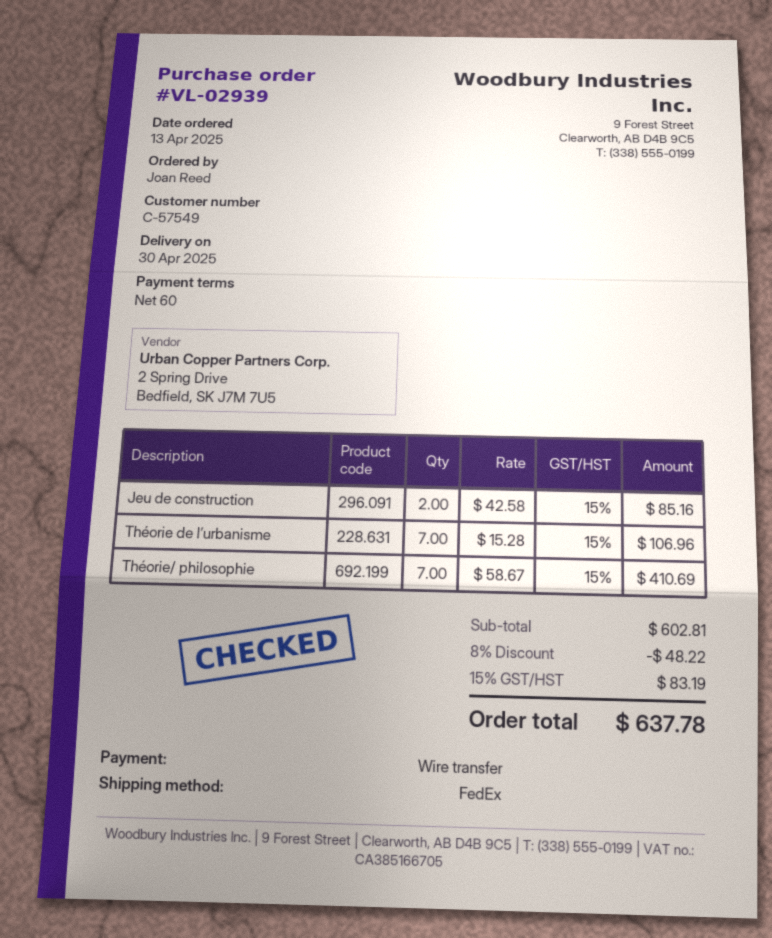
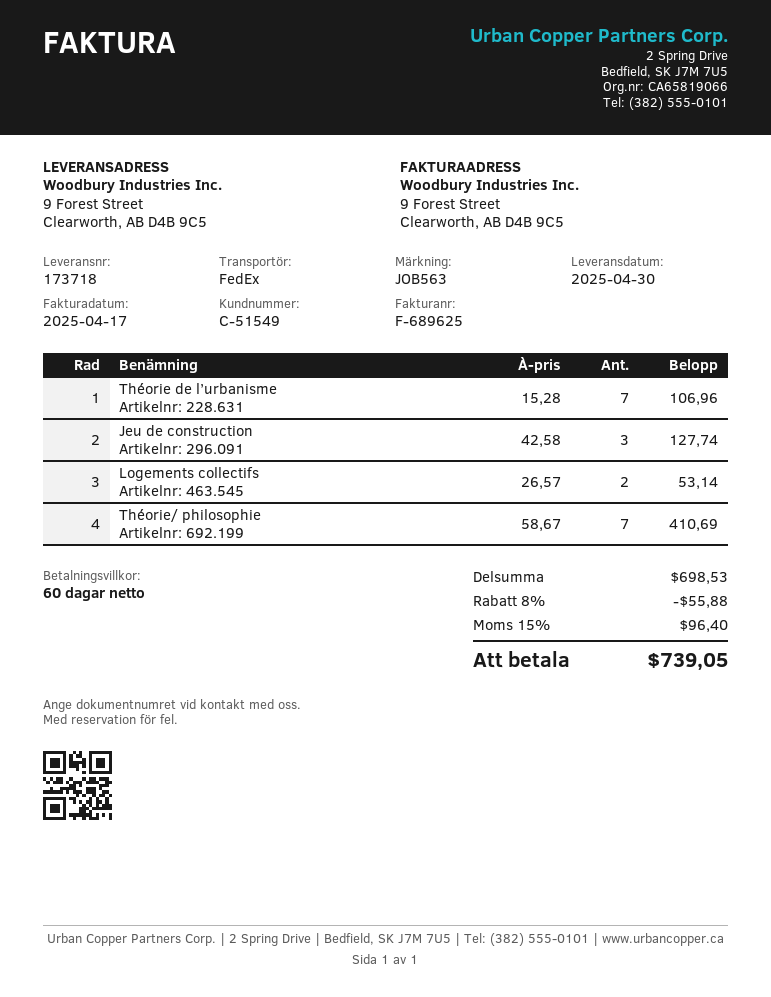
customer number: C-57549 -> C-51549
Jeu de construction: 2 x 42.58 = 85.16 -> 3 x 42.58 = 127.74
Logements collectifs: none -> 2 x 26.57 = 53.14
subtotal: 602.81 -> 698.53
discount: 8% = 48.22 -> 8% = 55.88
tax: 15% = 83.19 -> 15% = 96.40
total: 637.78 -> 739.05

